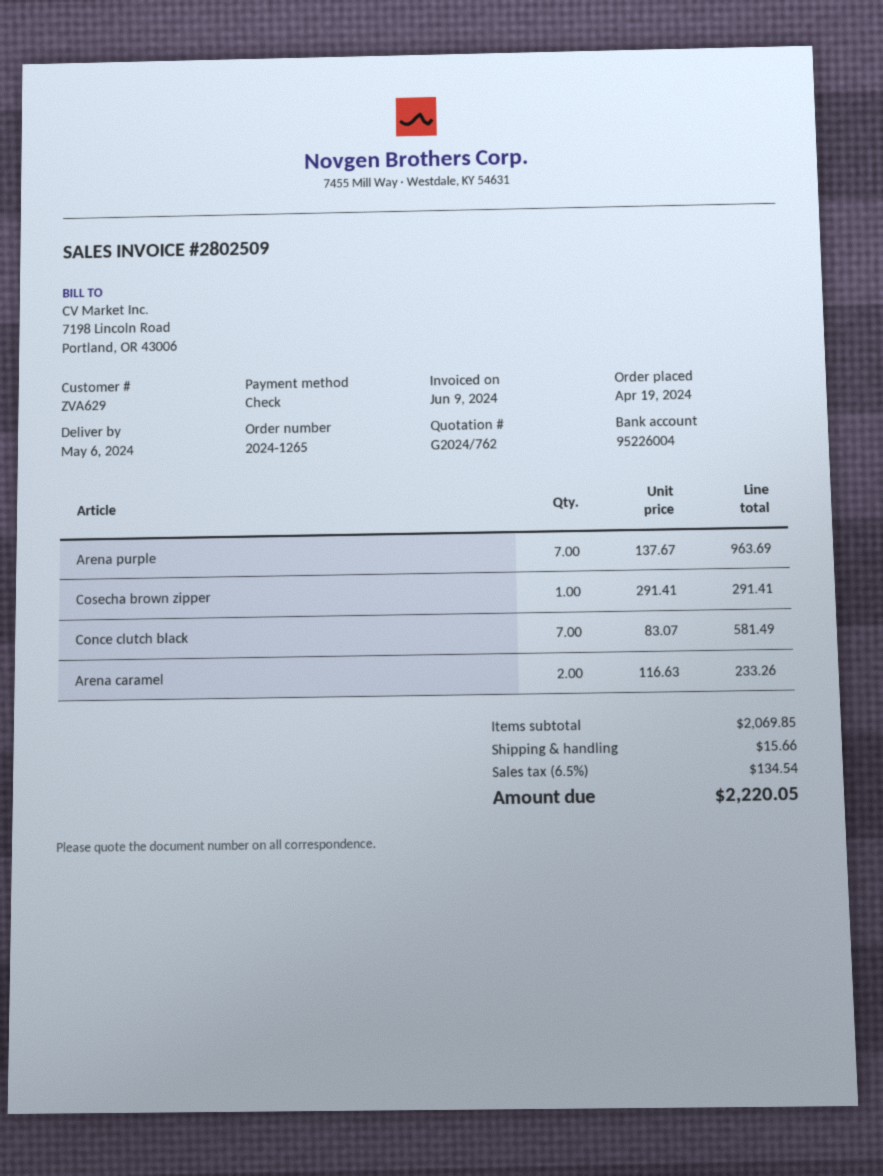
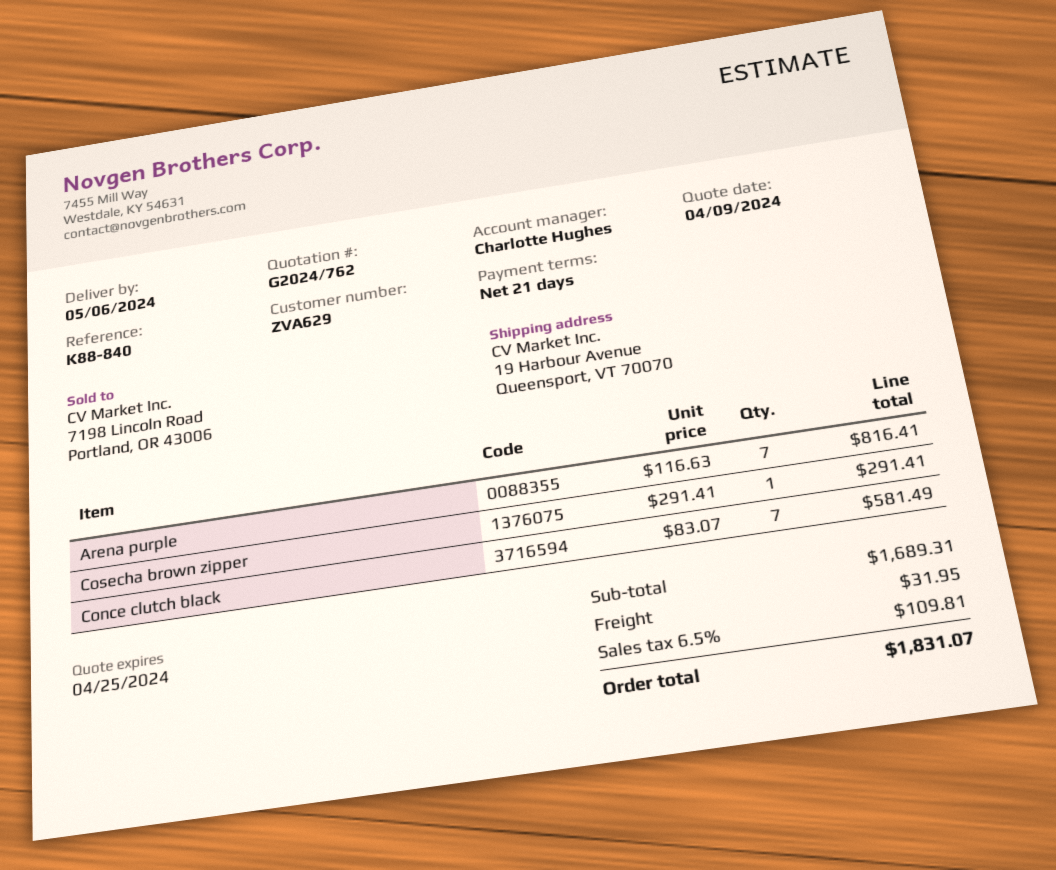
Arena purple: 7 x 137.67 = 963.69 -> 7 x 116.63 = 816.41
Arena caramel: 2 x 116.63 = 233.26 -> none
subtotal: 2069.85 -> 1689.31
shipping: 15.66 -> 31.95
tax: 6.5% = 134.54 -> 6.5% = 109.81
total: 2220.05 -> 1831.07

